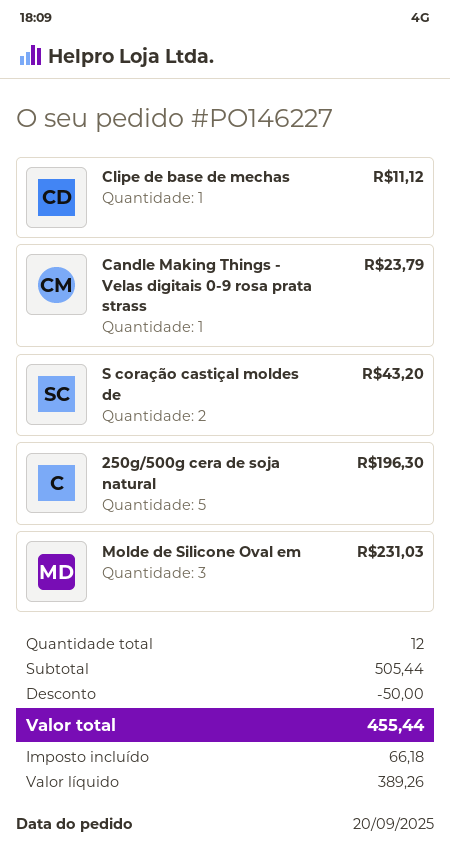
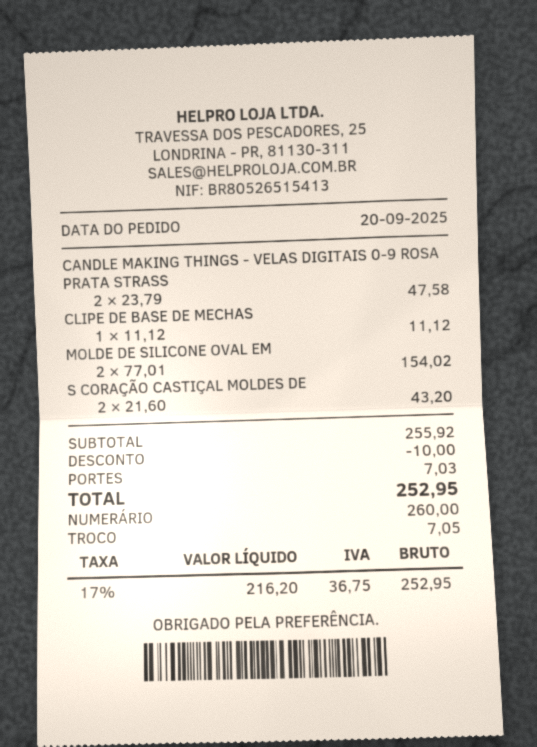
Candle Making Things - Velas digitais 0-9 rosa prata strass: 1 for 23.79 -> 2 for 47.58
250g/500g cera de soja natural: 5 for 196.30 -> none
Molde de Silicone Oval em: 3 for 231.03 -> 2 for 154.02
subtotal: 505.44 -> 255.92
discount: 50.00 -> 10.00
shipping: none -> 7.03
net: 389.26 -> 216.20
tax: 66.18 -> 36.75
total: 455.44 -> 252.95

